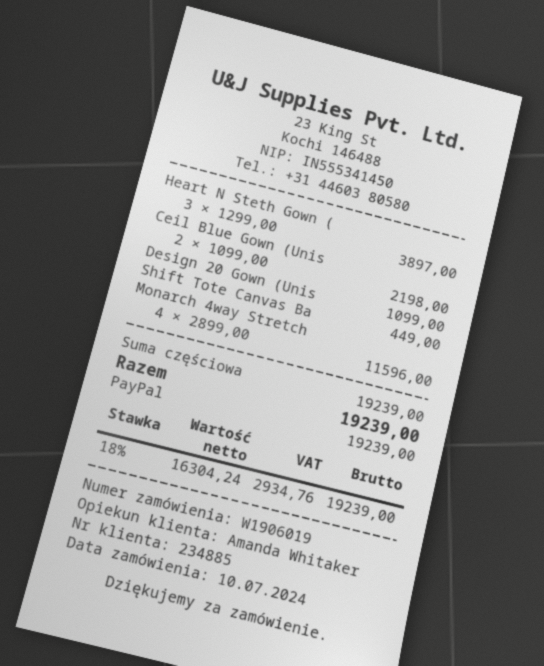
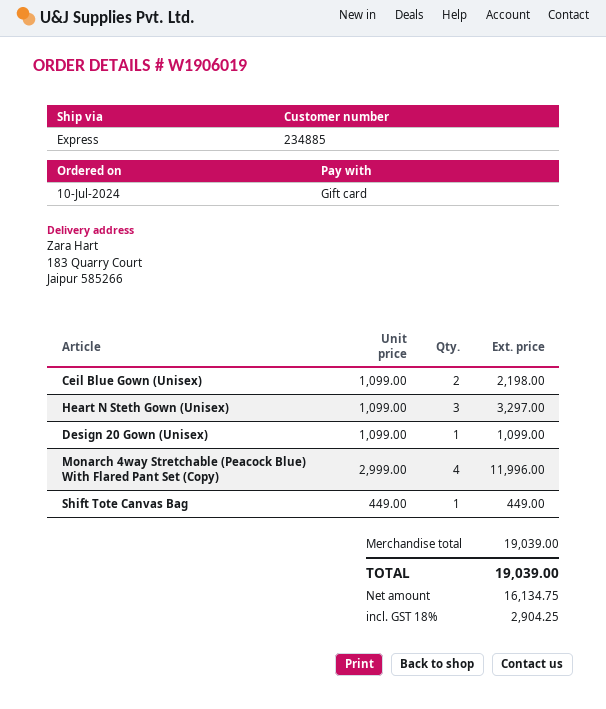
payment method: PayPal -> gift card
Heart N Steth Gown (: 3 x 1299.00 = 3897.00 -> 3 x 1099.00 = 3297.00
Monarch 4way Stretch: 4 x 2899.00 = 11596.00 -> 4 x 2999.00 = 11996.00
subtotal: 19239.00 -> 19039.00
net: 16304.24 -> 16134.75
tax: 18% = 2934.76 -> 18% = 2904.25
total: 19239.00 -> 19039.00

